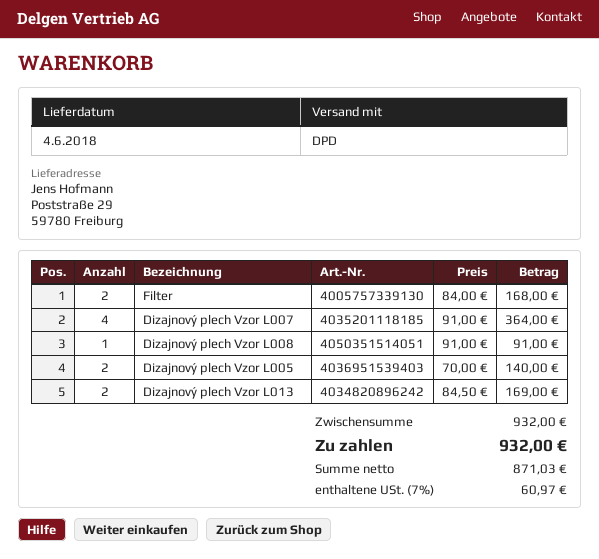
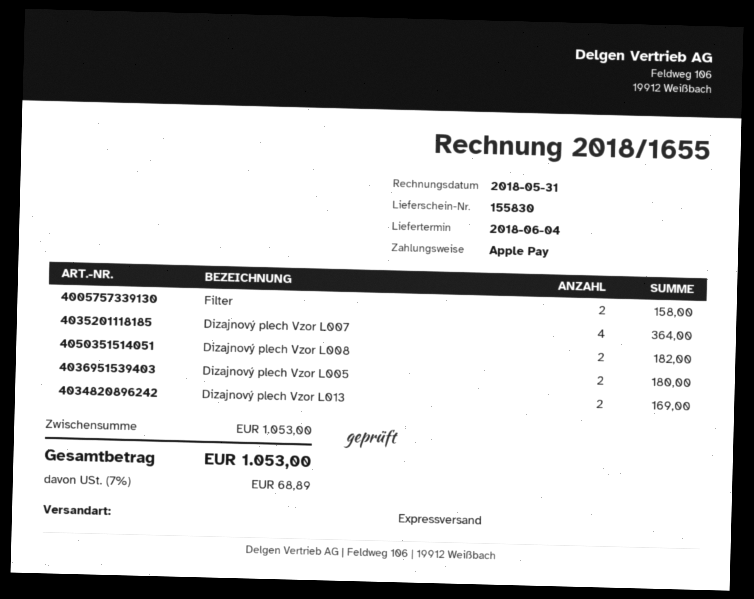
shipping method: DPD -> express
Filter: 2 for 168.00 -> 2 for 158.00
Dizajnový plech Vzor L008: 1 for 91.00 -> 2 for 182.00
Dizajnový plech Vzor L005: 2 for 140.00 -> 2 for 180.00
subtotal: 932.00 -> 1053.00
tax: 7% = 60.97 -> 7% = 68.89
total: 932.00 -> 1053.00

